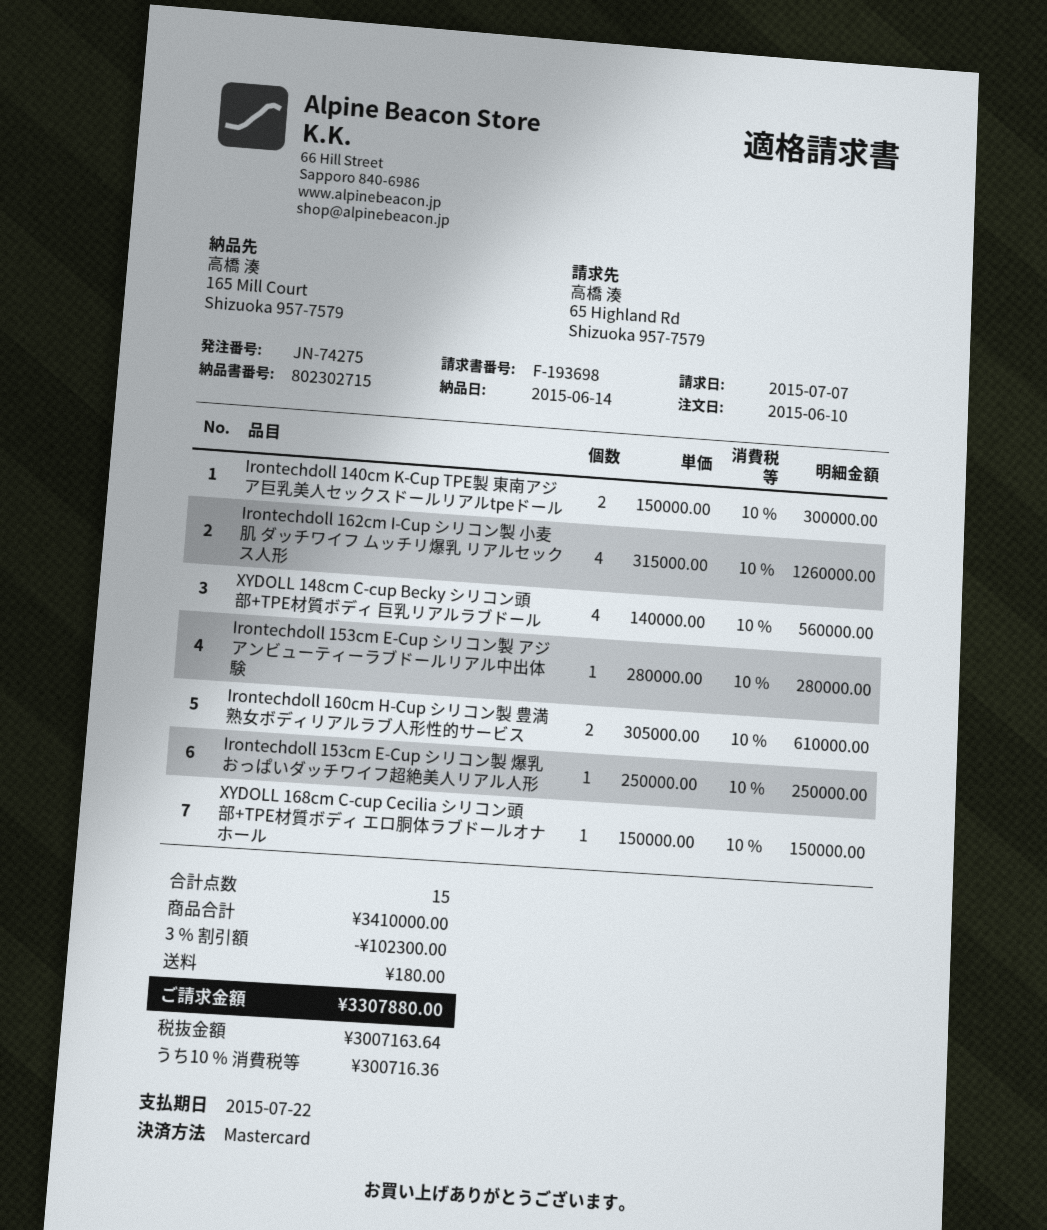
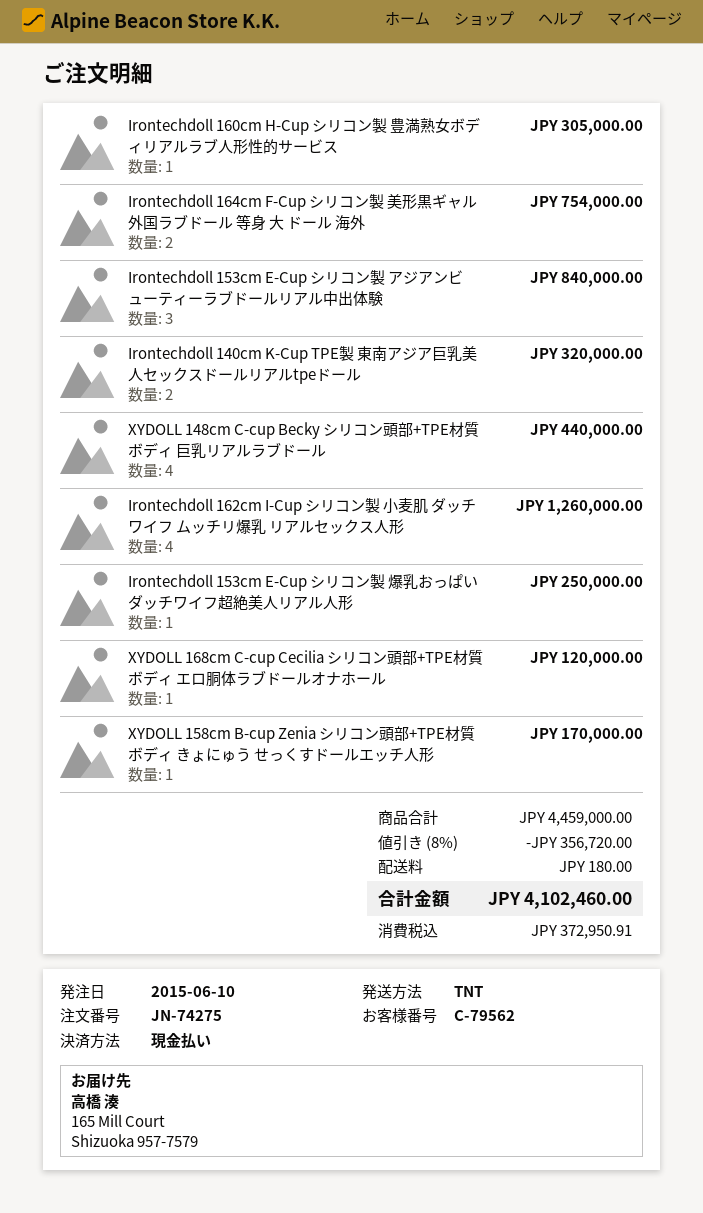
payment method: Mastercard -> cash
Irontechdoll 140cm K-Cup TPE製 東南アジア巨乳美人セックスドールリアルtpeドール: 2 for 300000.00 -> 2 for 320000.00
XYDOLL 148cm C-cup Becky シリコン頭部+TPE材質ボディ 巨乳リアルラブドール: 4 for 560000.00 -> 4 for 440000.00
Irontechdoll 153cm E-Cup シリコン製 アジアンビューティーラブドールリアル中出体験: 1 for 280000.00 -> 3 for 840000.00
Irontechdoll 160cm H-Cup シリコン製 豊満熟女ボディリアルラブ人形性的サービス: 2 for 610000.00 -> 1 for 305000.00
XYDOLL 168cm C-cup Cecilia シリコン頭部+TPE材質ボディ エロ胴体ラブドールオナホール: 1 for 150000.00 -> 1 for 120000.00
Irontechdoll 164cm F-Cup シリコン製 美形黒ギャル 外国ラブドール 等身 大 ドール 海外: none -> 2 for 754000.00
XYDOLL 158cm B-cup Zenia シリコン頭部+TPE材質ボディ きょにゅう せっくすドールエッチ人形: none -> 1 for 170000.00
subtotal: 3410000.00 -> 4459000.00
discount: 3% = 102300.00 -> 8% = 356720.00
tax: 300716.36 -> 372950.91
total: 3307880.00 -> 4102460.00

